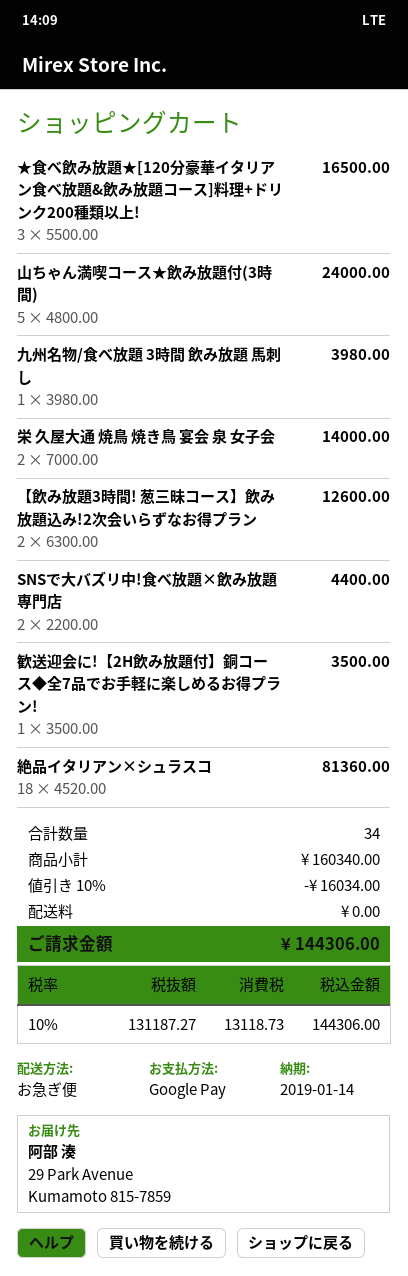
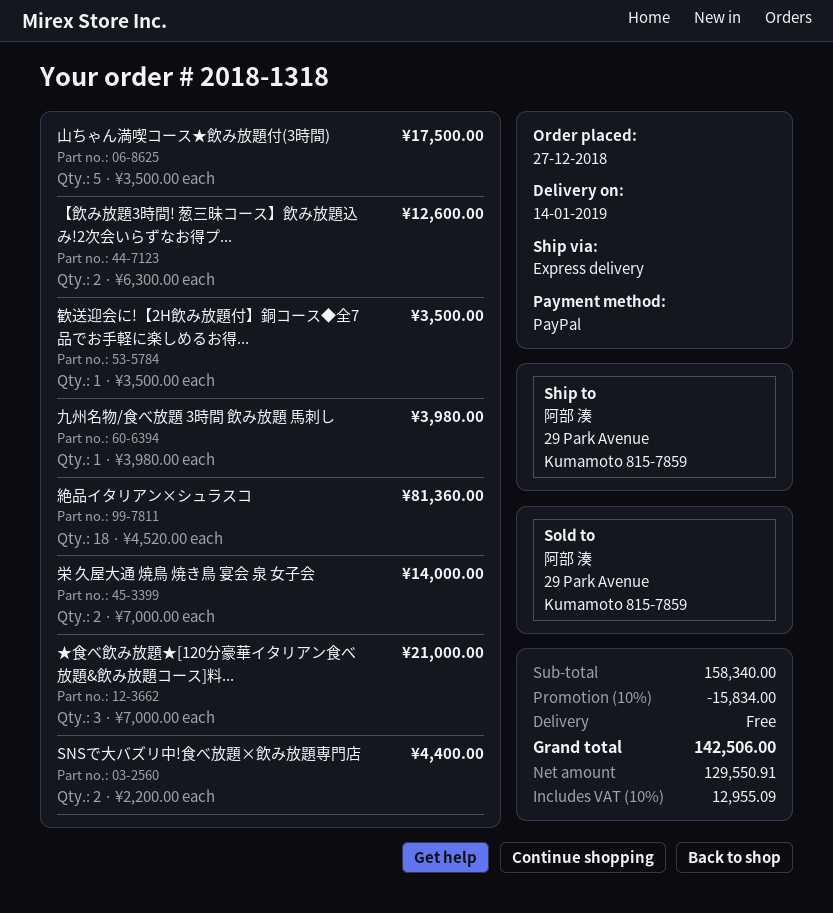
payment method: Google Pay -> PayPal
★食べ飲み放題★[120分豪華イタリアン食べ放題&飲み放題コース]料理+ドリンク200種類以上!: 3 x 5500.00 = 16500.00 -> 3 x 7000.00 = 21000.00
山ちゃん満喫コース★飲み放題付(3時間): 5 x 4800.00 = 24000.00 -> 5 x 3500.00 = 17500.00
subtotal: 160340.00 -> 158340.00
discount: 10% = 16034.00 -> 10% = 15834.00
net: 131187.27 -> 129550.91
tax: 10% = 13118.73 -> 10% = 12955.09
total: 144306.00 -> 142506.00

